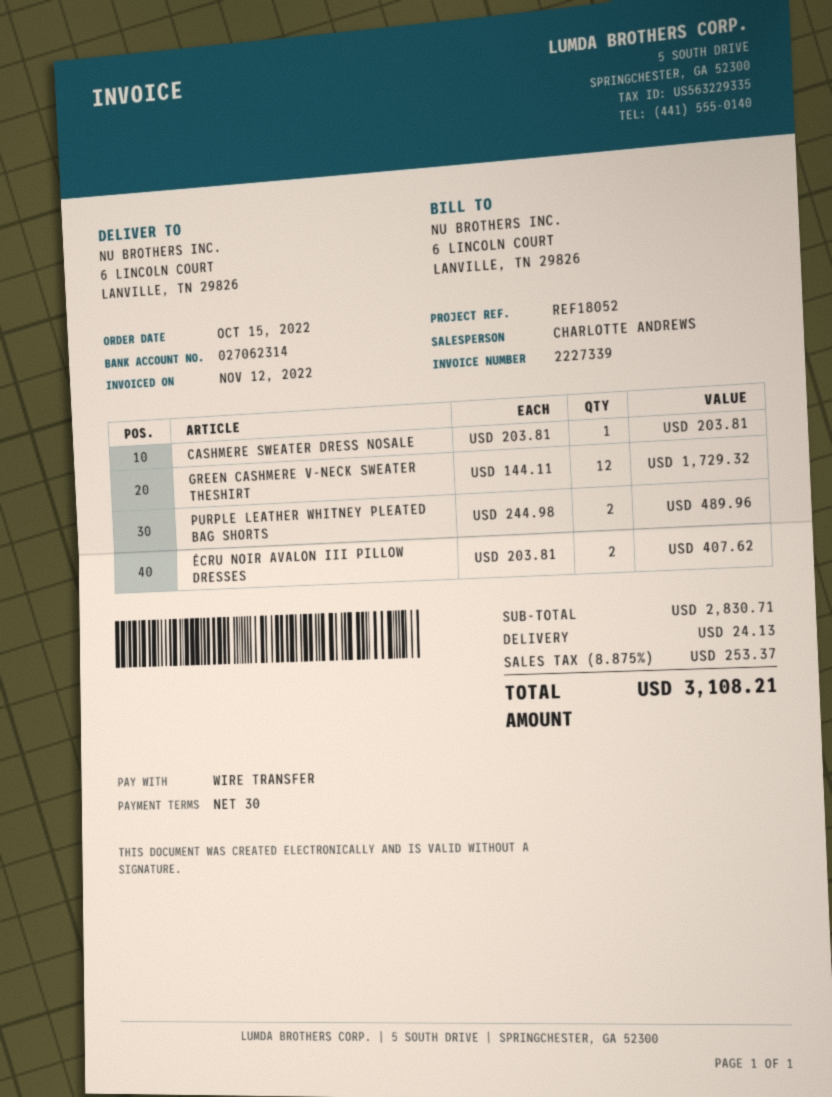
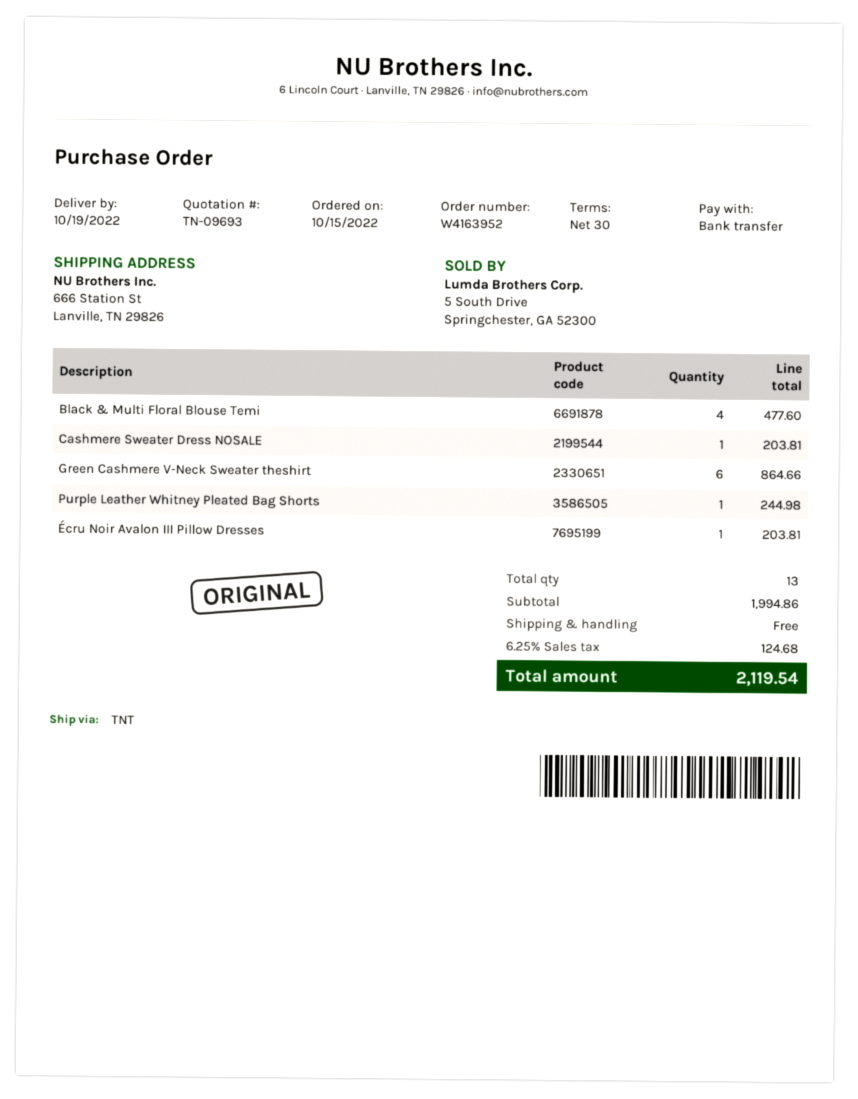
ship to: 6 LINCOLN COURT, LANVILLE, TN 29826 -> 666 Station St, Lanville, TN 29826
GREEN CASHMERE V-NECK SWEATER THESHIRT: 12 for 1729.32 -> 6 for 864.66
PURPLE LEATHER WHITNEY PLEATED BAG SHORTS: 2 for 489.96 -> 1 for 244.98
ÉCRU NOIR AVALON III PILLOW DRESSES: 2 for 407.62 -> 1 for 203.81
Black & Multi Floral Blouse Temi: none -> 4 for 477.60
subtotal: 2830.71 -> 1994.86
shipping: 24.13 -> 0.00
tax: 8.875% = 253.37 -> 6.25% = 124.68
total: 3108.21 -> 2119.54

